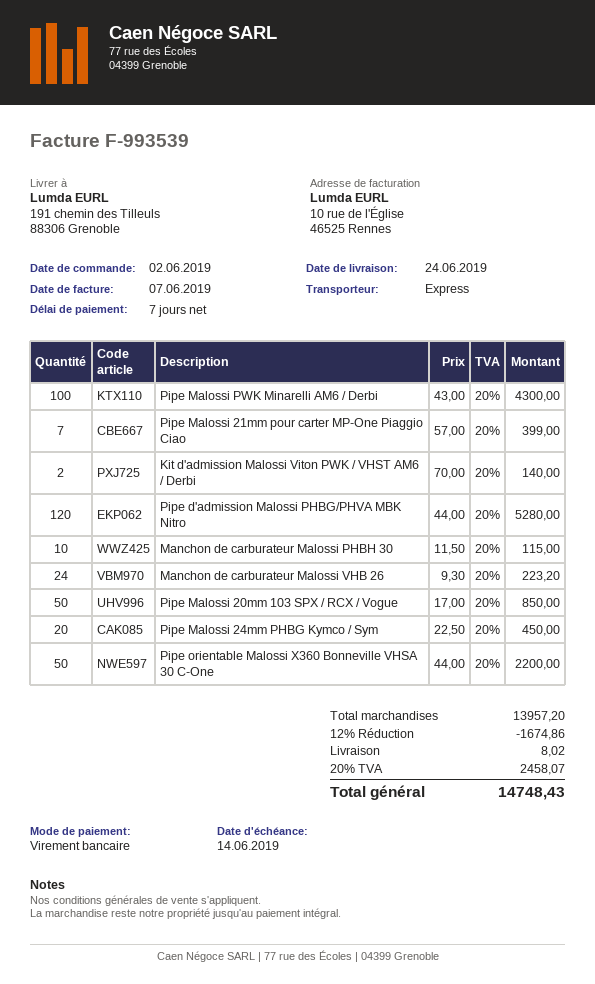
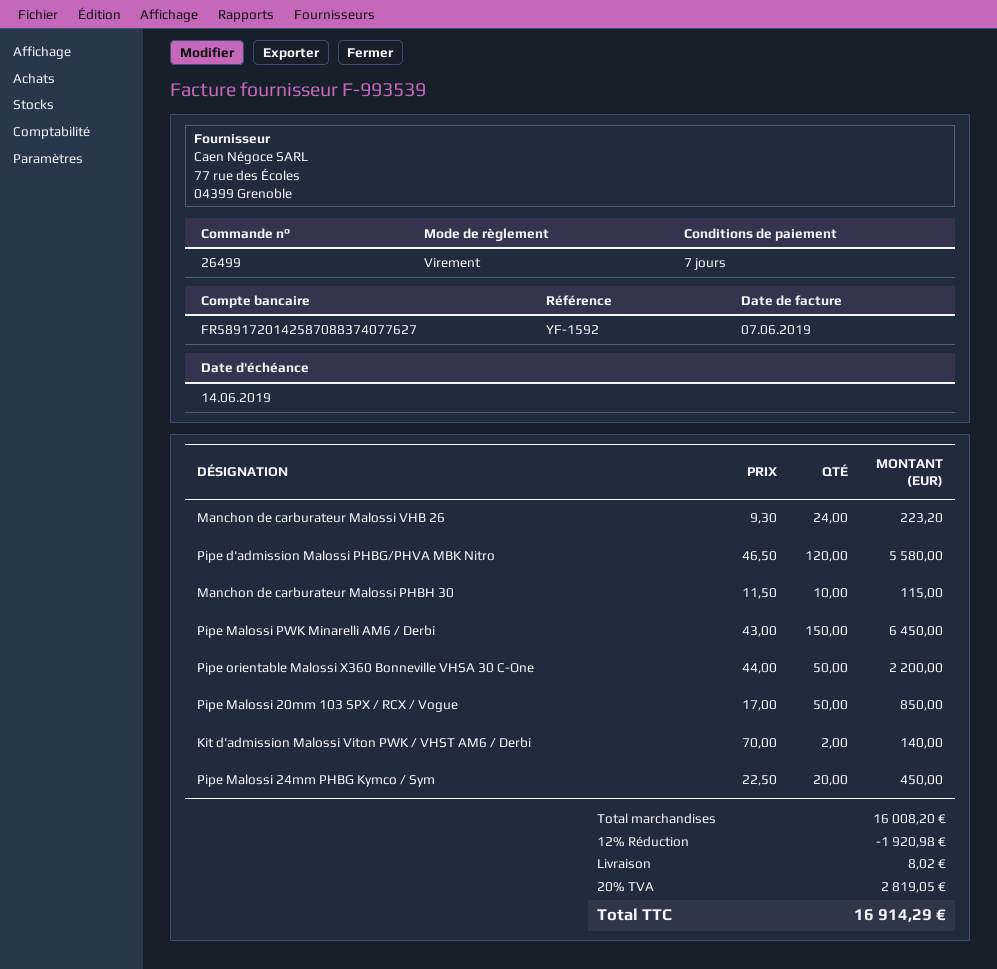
Pipe Malossi PWK Minarelli AM6 / Derbi: 100 x 43.00 = 4300.00 -> 150 x 43.00 = 6450.00
Pipe Malossi 21mm pour carter MP-One Piaggio Ciao: 7 x 57.00 = 399.00 -> none
Pipe d'admission Malossi PHBG/PHVA MBK Nitro: 120 x 44.00 = 5280.00 -> 120 x 46.50 = 5580.00
subtotal: 13957.20 -> 16008.20
discount: 12% = 1674.86 -> 12% = 1920.98
tax: 20% = 2458.07 -> 20% = 2819.05
total: 14748.43 -> 16914.29

